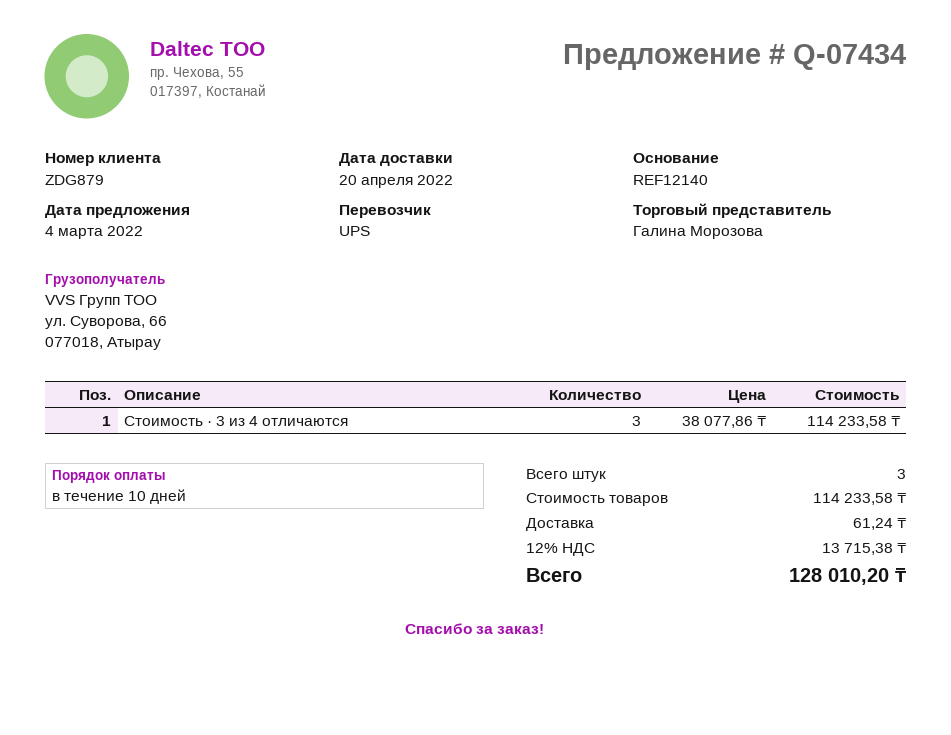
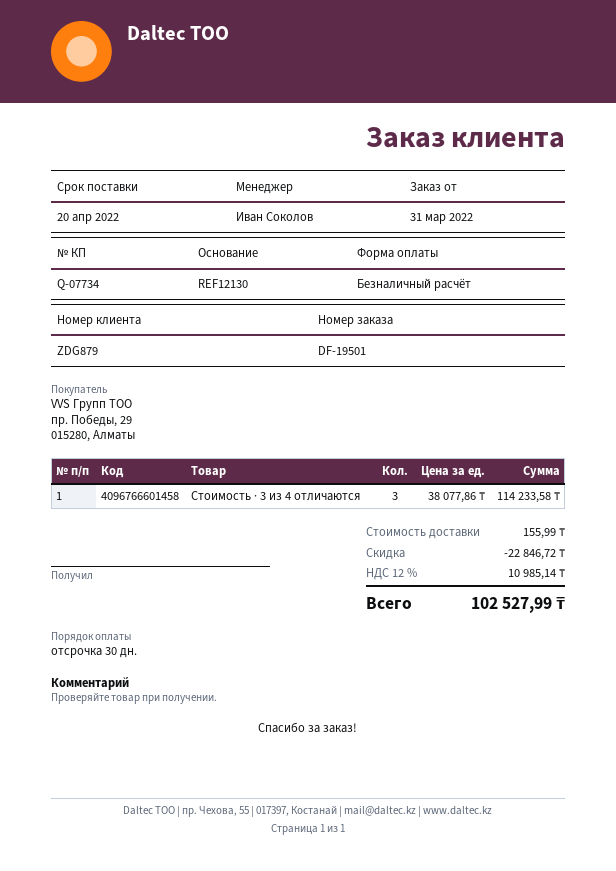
quote number: Q-07434 -> Q-07734
payment terms: 10 days -> 30 days
reference: REF12140 -> REF12130
sales rep: Галина Морозова -> Иван Соколов
discount: none -> 22846.72
shipping: 61.24 -> 155.99
tax: 12% = 13715.38 -> 12% = 10985.14
total: 128010.20 -> 102527.99

